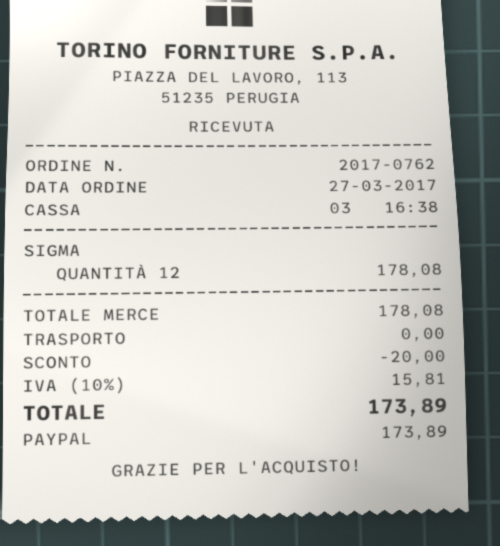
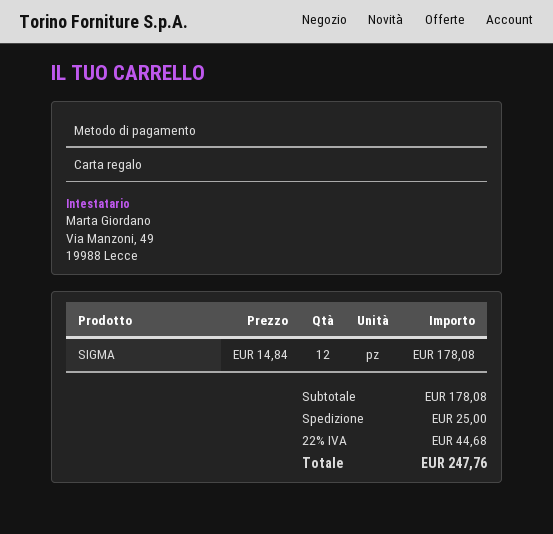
payment method: PayPal -> gift card
discount: 20.00 -> none
shipping: 0.00 -> 25.00
tax: 10% = 15.81 -> 22% = 44.68
total: 173.89 -> 247.76

